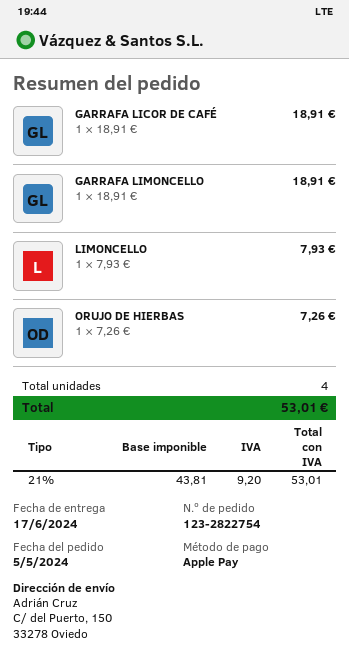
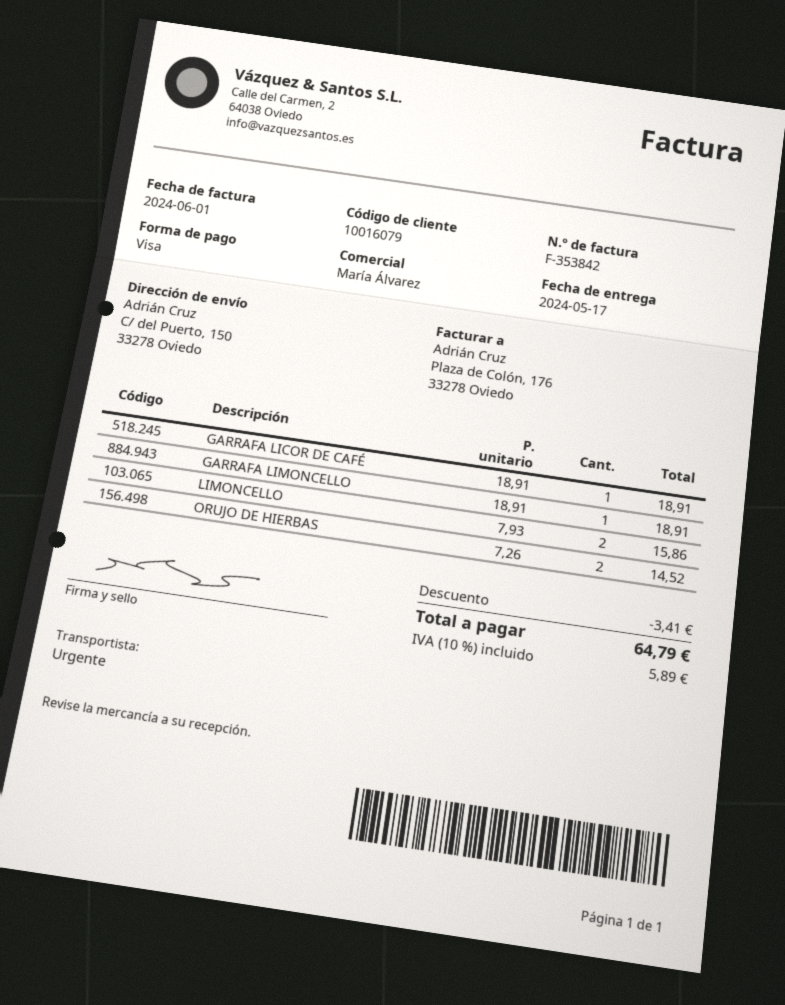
delivery date: 2024-06-17 -> 2024-05-17
payment method: Apple Pay -> Visa
LIMONCELLO: 1 x 7.93 = 7.93 -> 2 x 7.93 = 15.86
ORUJO DE HIERBAS: 1 x 7.26 = 7.26 -> 2 x 7.26 = 14.52
discount: none -> 3.41
tax: 21% = 9.20 -> 10% = 5.89
total: 53.01 -> 64.79

